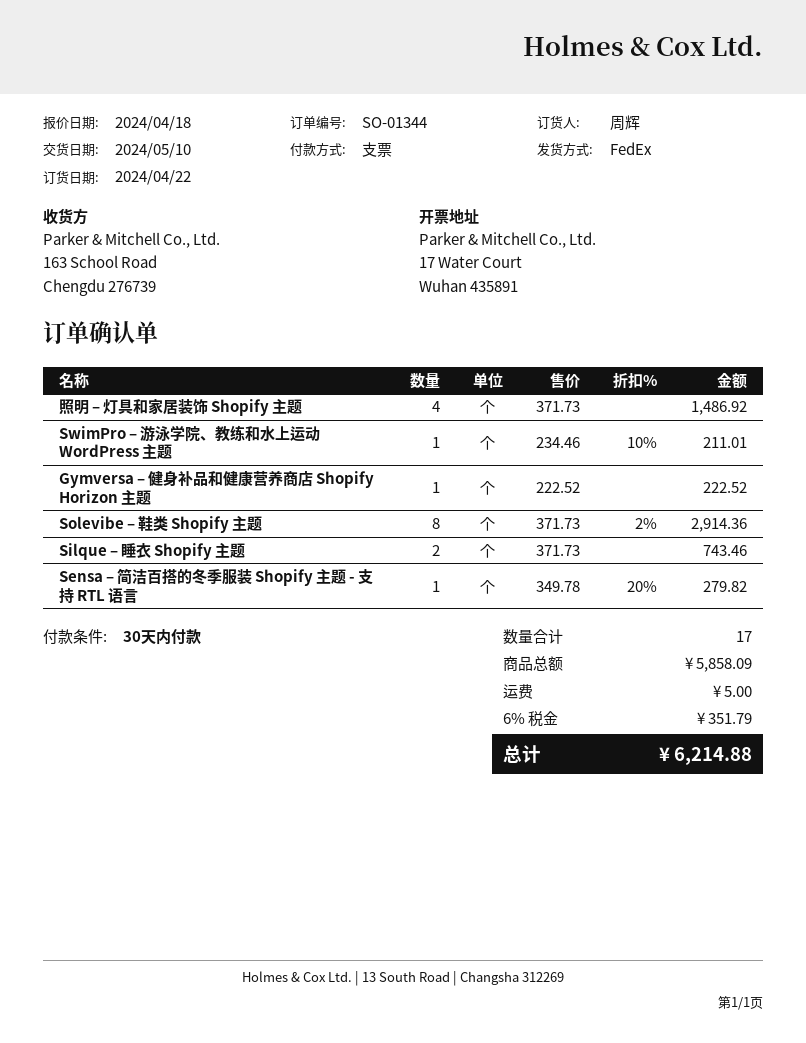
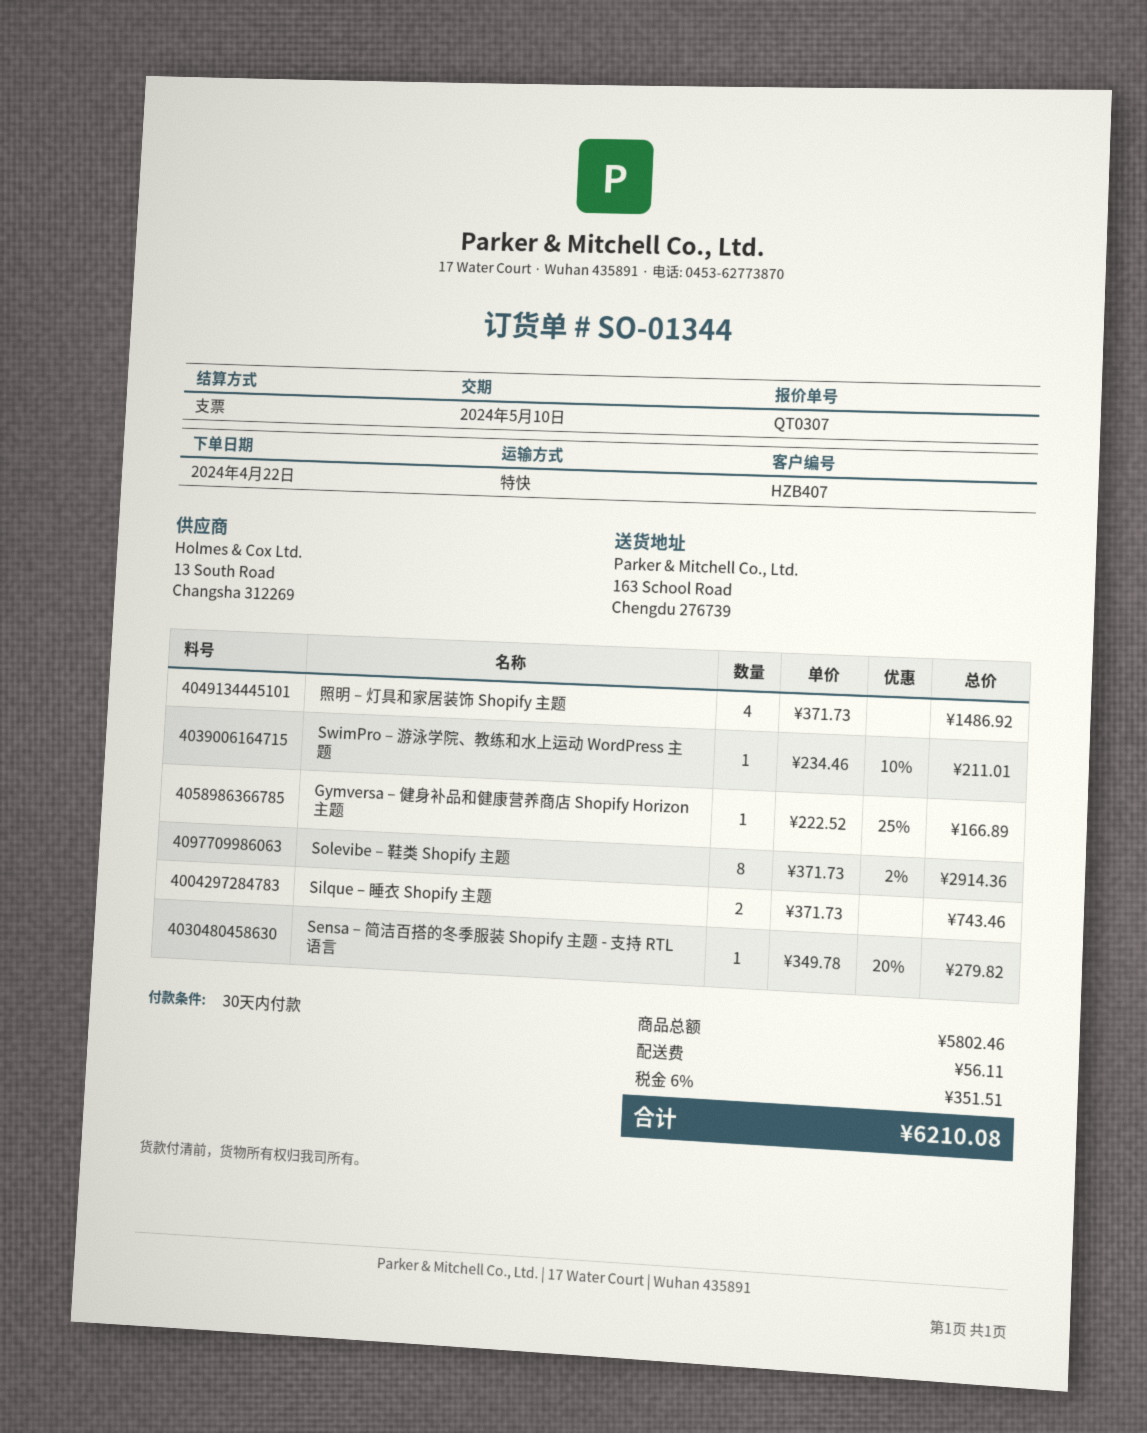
shipping method: FedEx -> express
Gymversa – 健身补品和健康营养商店 Shopify Horizon 主题: 1 x 222.52 = 222.52 -> 1 x 222.52 - 25% = 166.89
subtotal: 5858.09 -> 5802.46
shipping: 5.00 -> 56.11
tax: 6% = 351.79 -> 6% = 351.51
total: 6214.88 -> 6210.08

